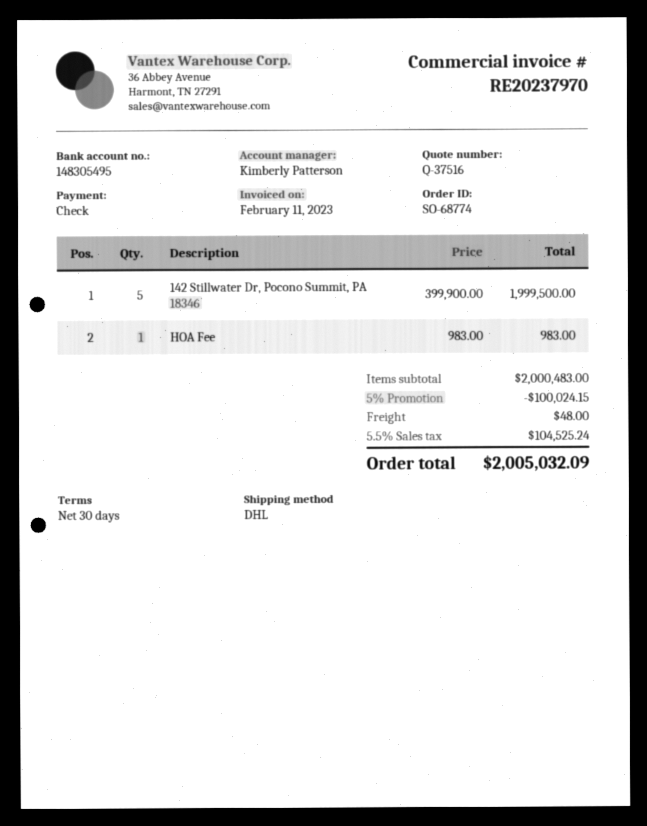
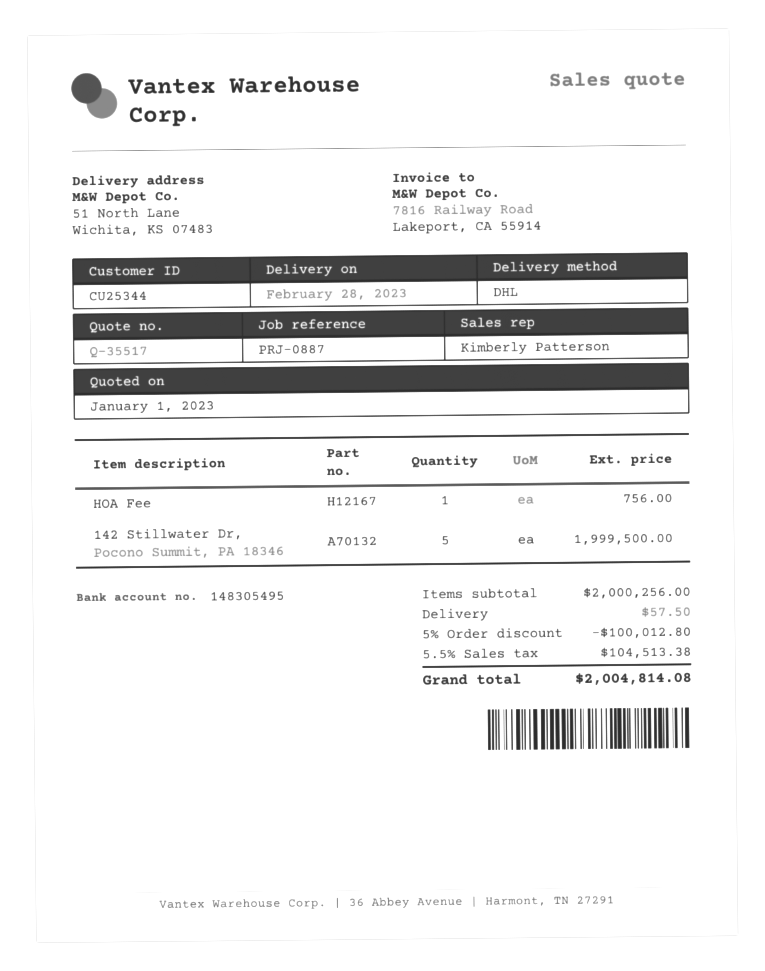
quote number: Q-37516 -> Q-35517
HOA Fee: 1 for 983.00 -> 1 for 756.00
subtotal: 2000483.00 -> 2000256.00
discount: 5% = 100024.15 -> 5% = 100012.80
shipping: 48.00 -> 57.50
tax: 5.5% = 104525.24 -> 5.5% = 104513.38
total: 2005032.09 -> 2004814.08

